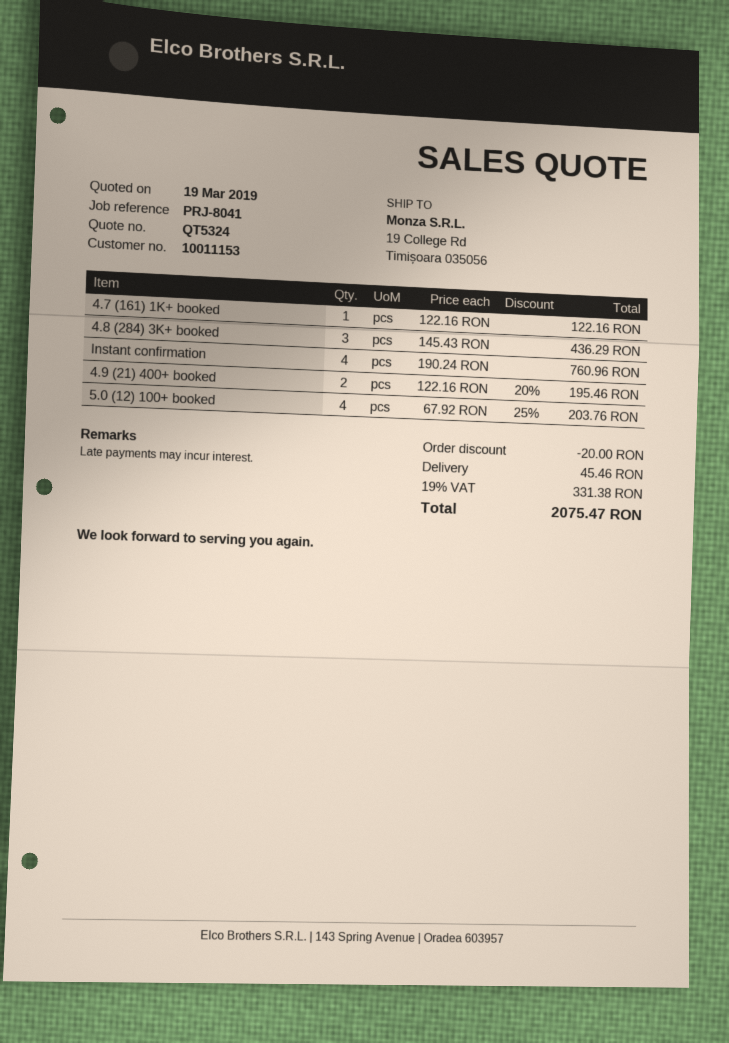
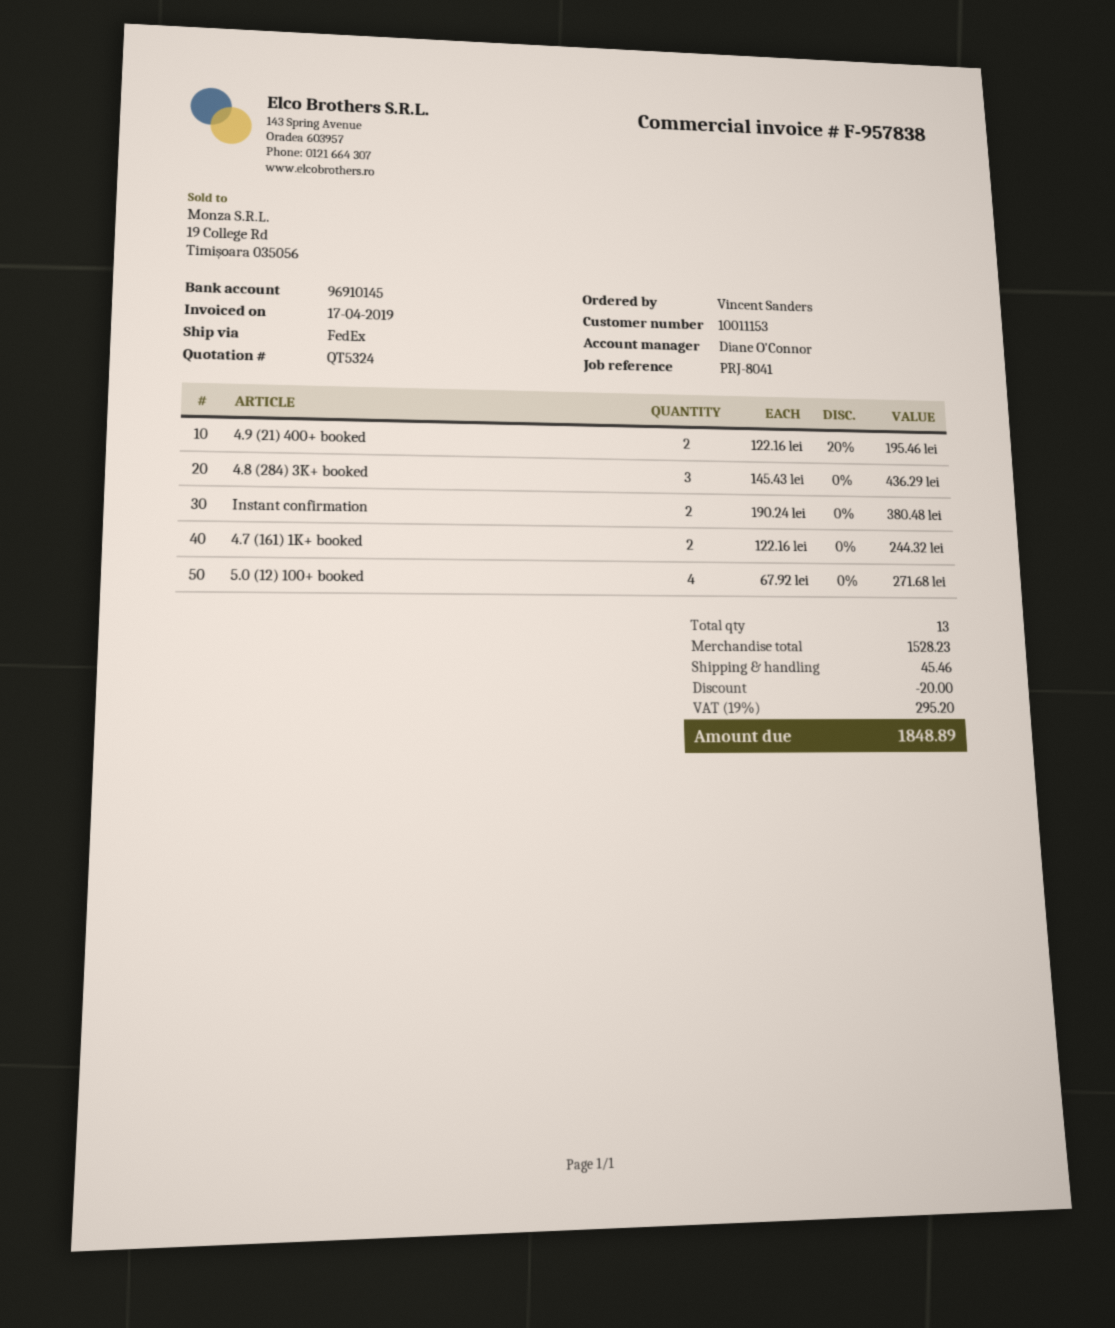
4.7 (161) 1K+ booked: 1 x 122.16 = 122.16 -> 2 x 122.16 = 244.32
Instant confirmation: 4 x 190.24 = 760.96 -> 2 x 190.24 = 380.48
5.0 (12) 100+ booked: 4 x 67.92 - 25% = 203.76 -> 4 x 67.92 = 271.68
tax: 19% = 331.38 -> 19% = 295.20
total: 2075.47 -> 1848.89

